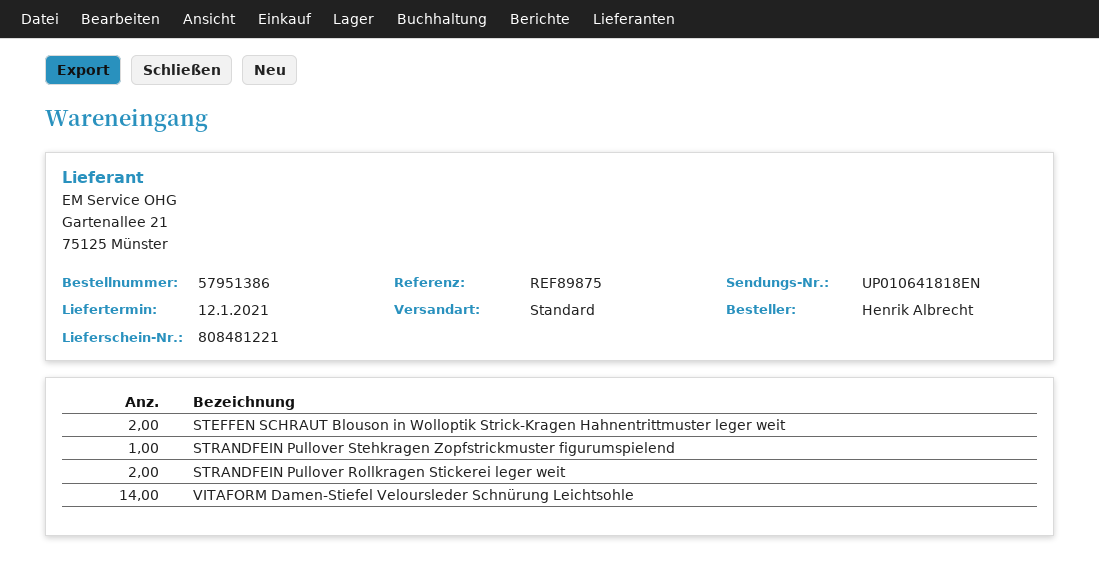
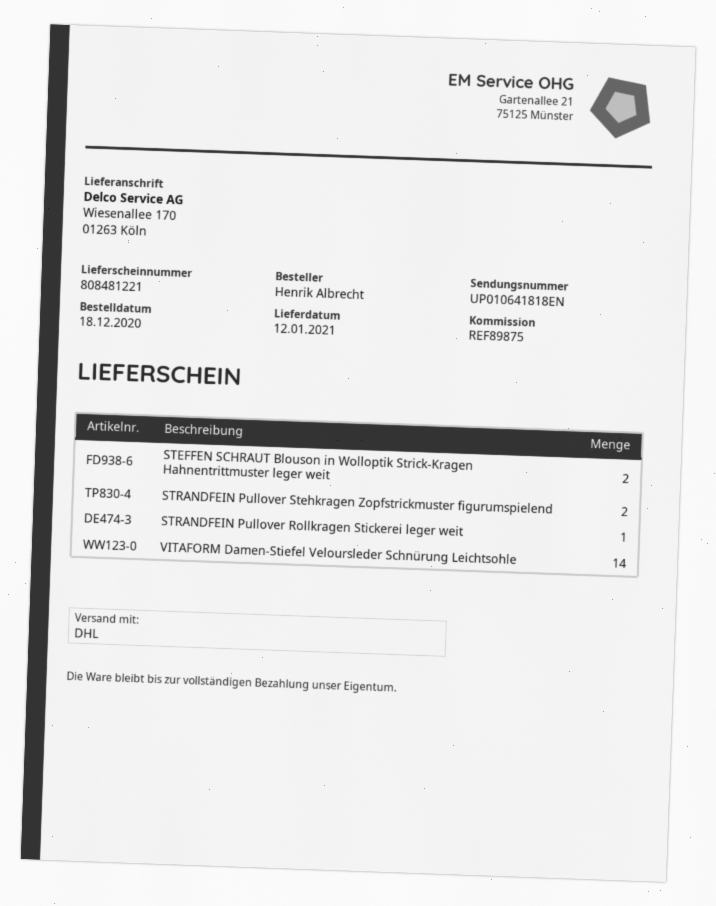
shipping method: standard -> DHL
STRANDFEIN Pullover Stehkragen Zopfstrickmuster figurumspielend: 1 -> 2
STRANDFEIN Pullover Rollkragen Stickerei leger weit: 2 -> 1

